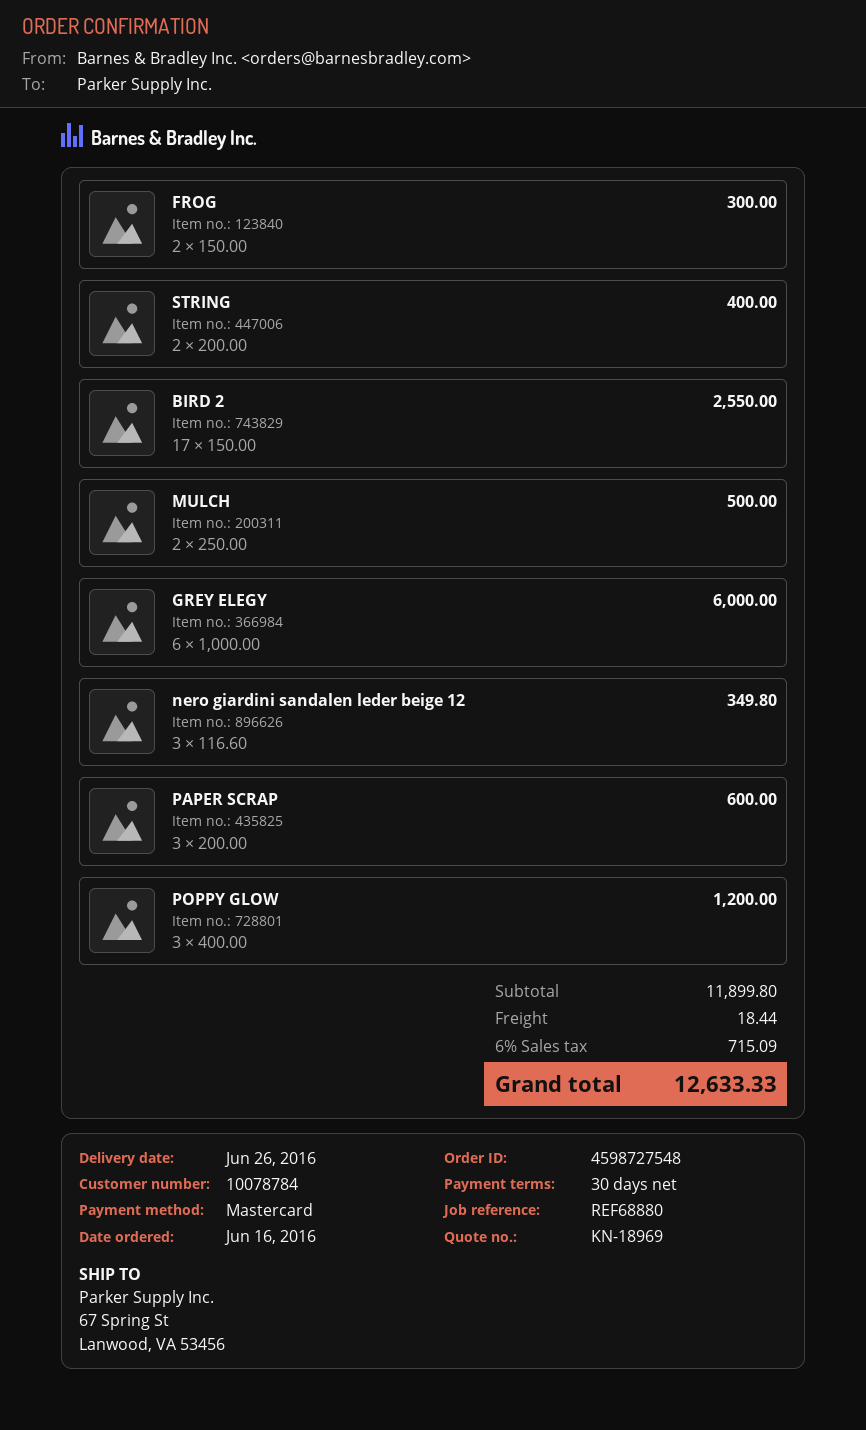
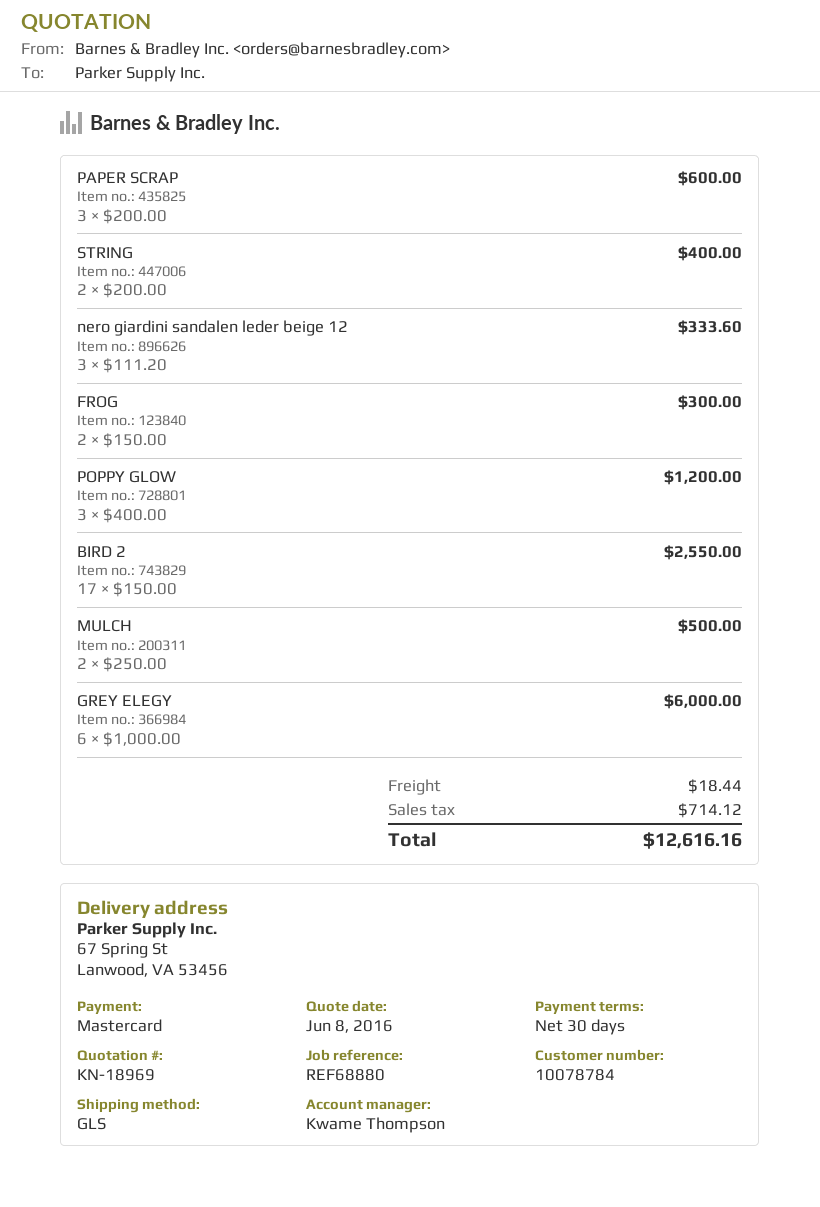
nero giardini sandalen leder beige 12: 3 x 116.60 = 349.80 -> 3 x 111.20 = 333.60
tax: 715.09 -> 714.12
total: 12633.33 -> 12616.16

